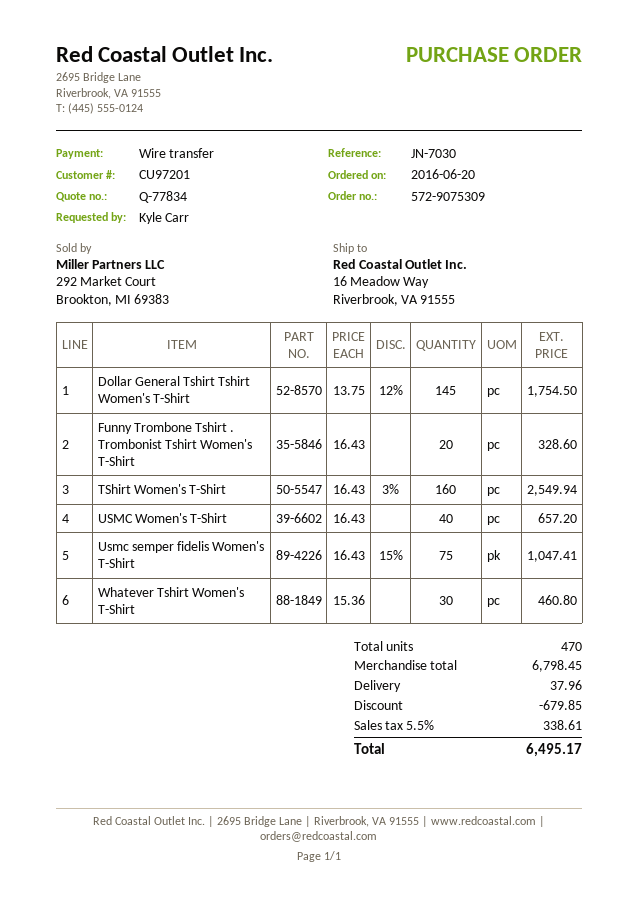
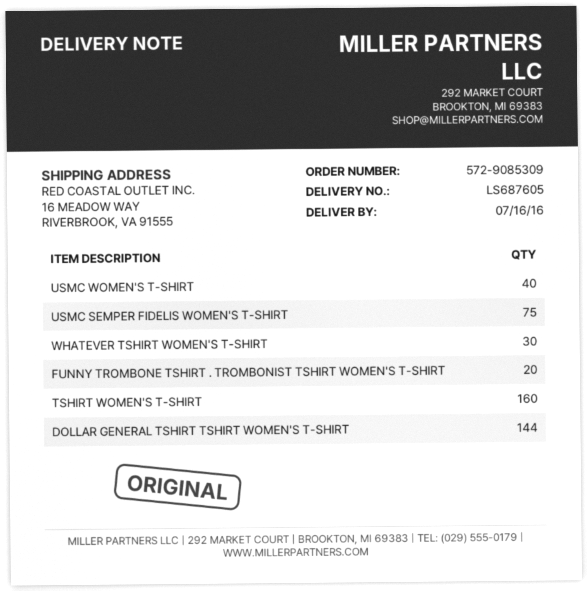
order number: 572-9075309 -> 572-9085309
Dollar General Tshirt Tshirt Women's T-Shirt: 145 -> 144

